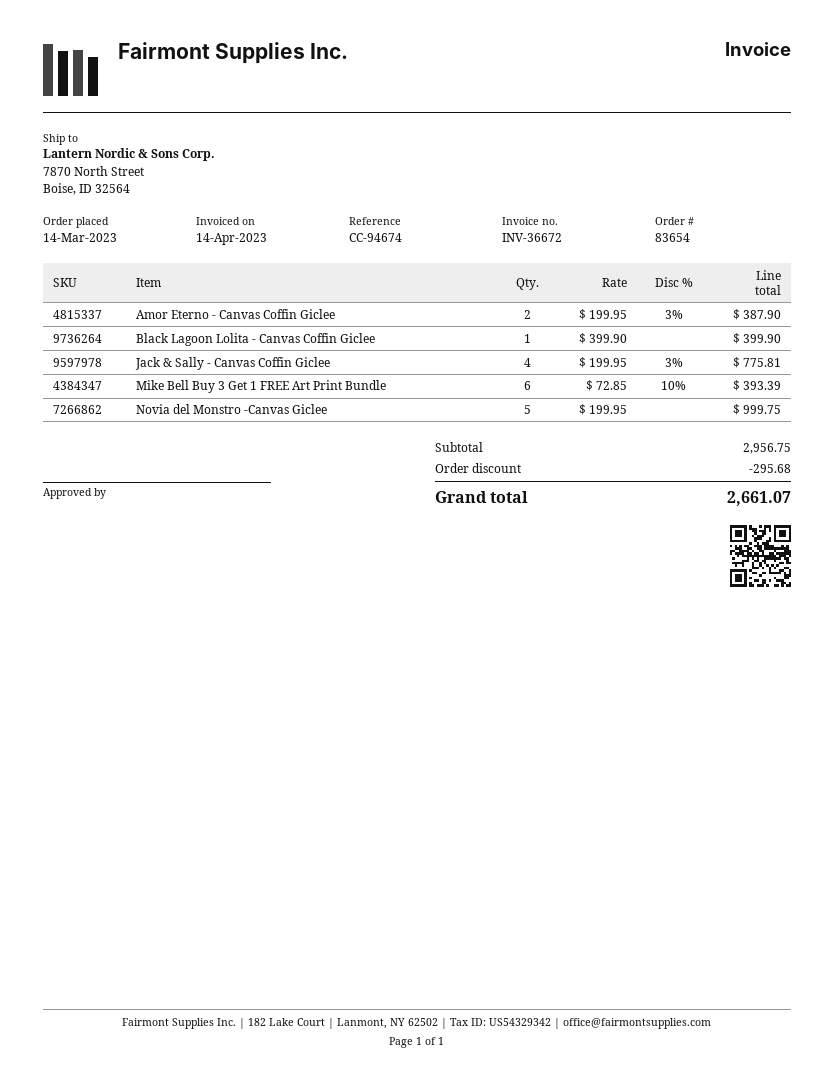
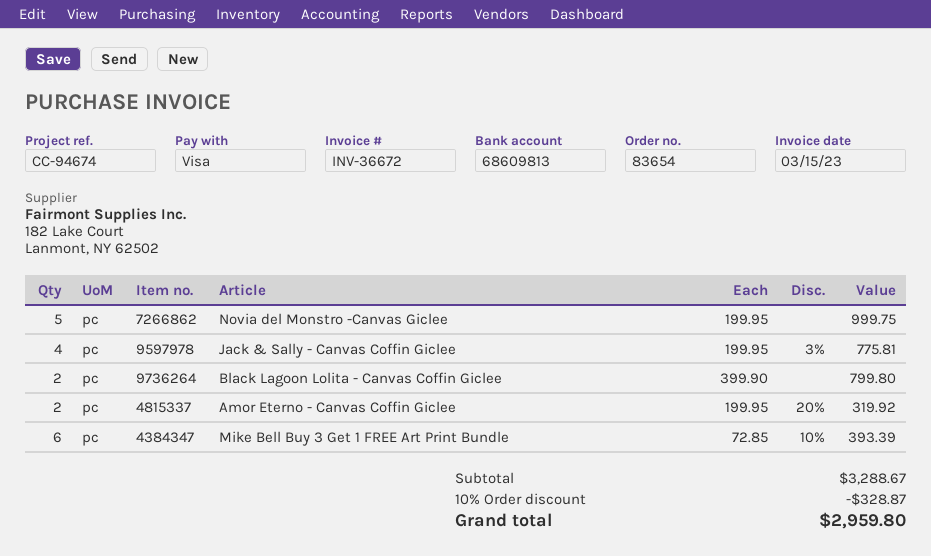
invoice date: 2023-04-14 -> 2023-03-15
Amor Eterno - Canvas Coffin Giclee: 2 x 199.95 - 3% = 387.90 -> 2 x 199.95 - 20% = 319.92
Black Lagoon Lolita - Canvas Coffin Giclee: 1 x 399.90 = 399.90 -> 2 x 399.90 = 799.80
subtotal: 2956.75 -> 3288.67
discount: 295.68 -> 328.87
total: 2661.07 -> 2959.80

